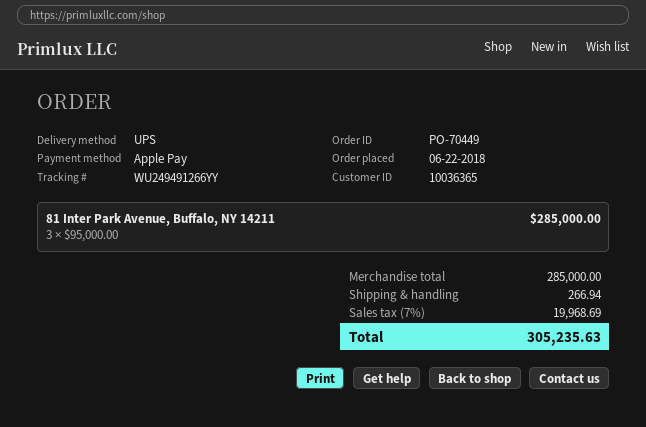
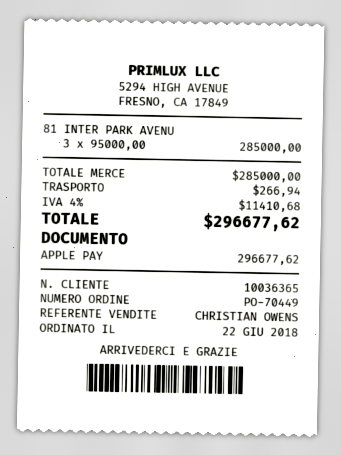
tax: 7% = 19968.69 -> 4% = 11410.68
total: 305235.63 -> 296677.62

